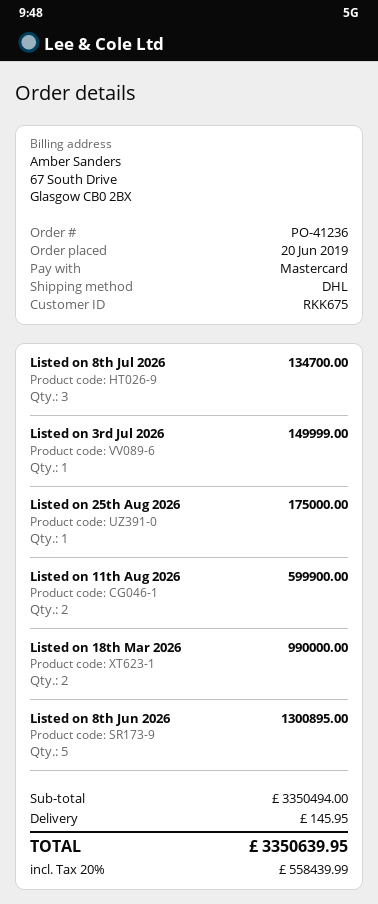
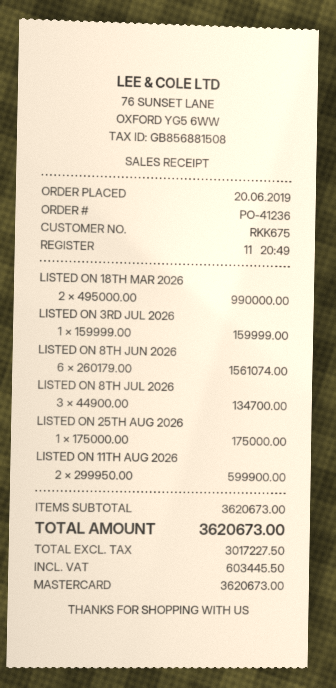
Listed on 3rd Jul 2026: 1 for 149999.00 -> 1 for 159999.00
Listed on 8th Jun 2026: 5 for 1300895.00 -> 6 for 1561074.00
subtotal: 3350494.00 -> 3620673.00
shipping: 145.95 -> none
tax: 558439.99 -> 603445.50
total: 3350639.95 -> 3620673.00

